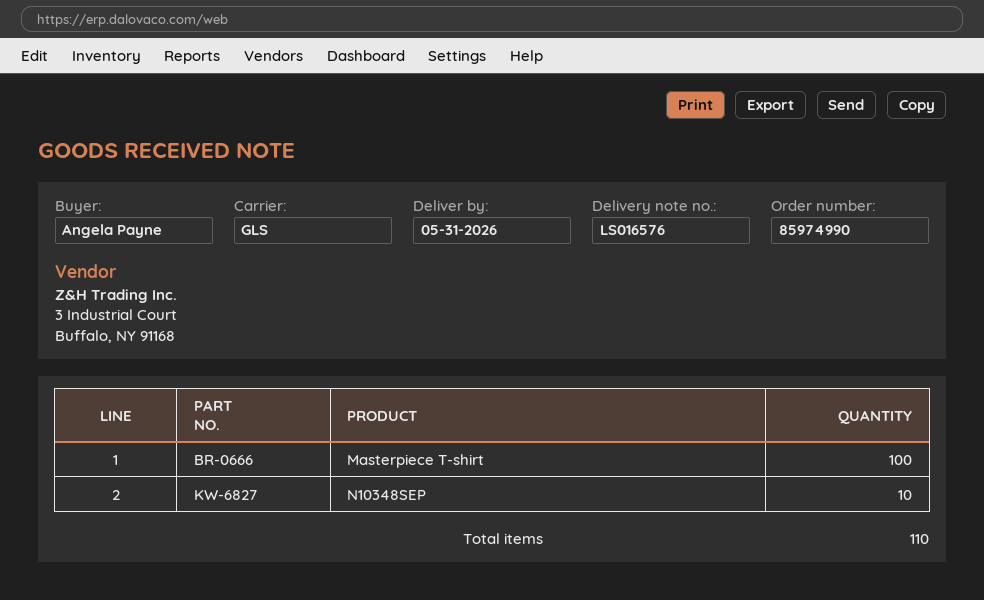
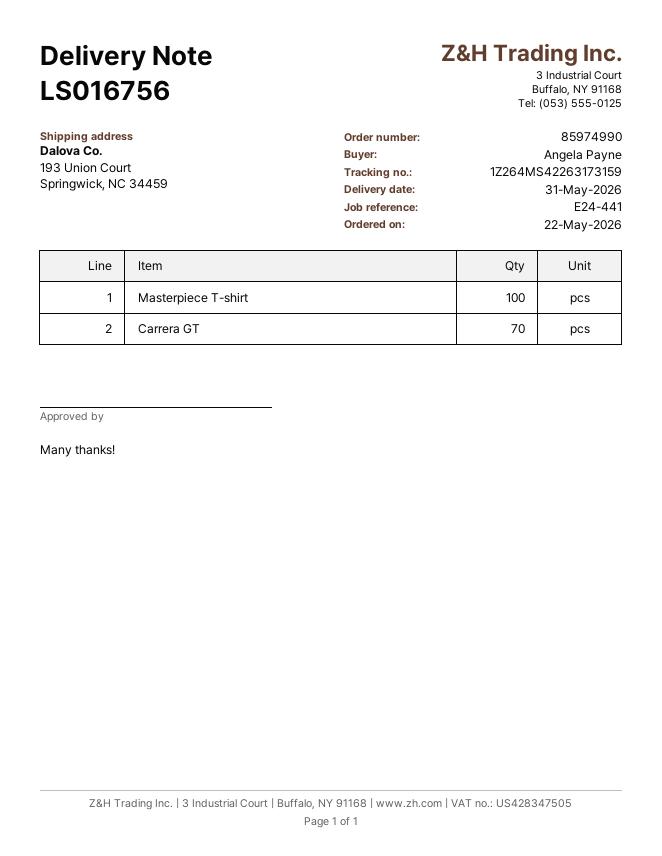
delivery note number: LS016576 -> LS016756
N10348SEP: 10 -> none
Carrera GT: none -> 70

